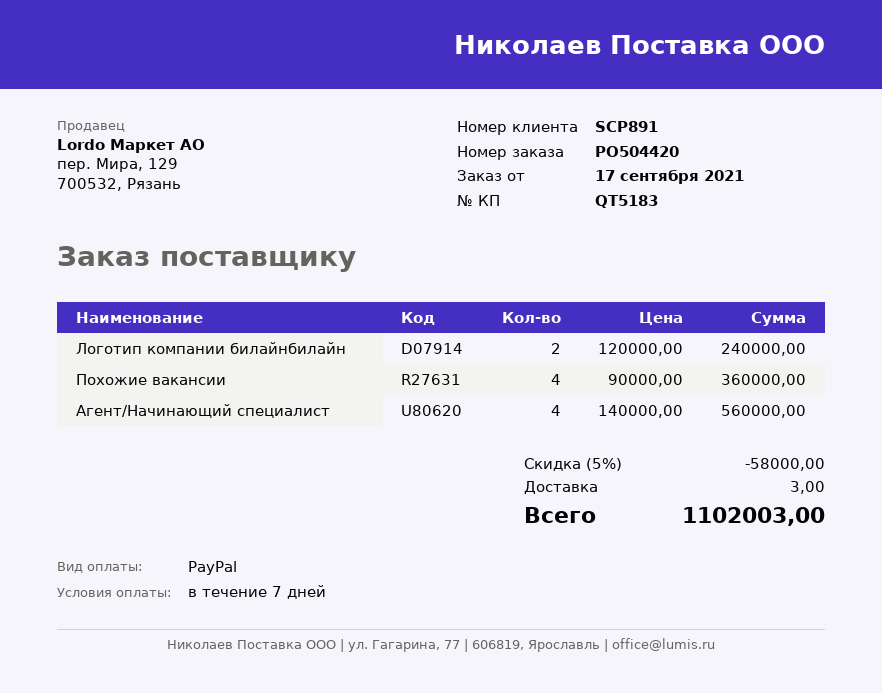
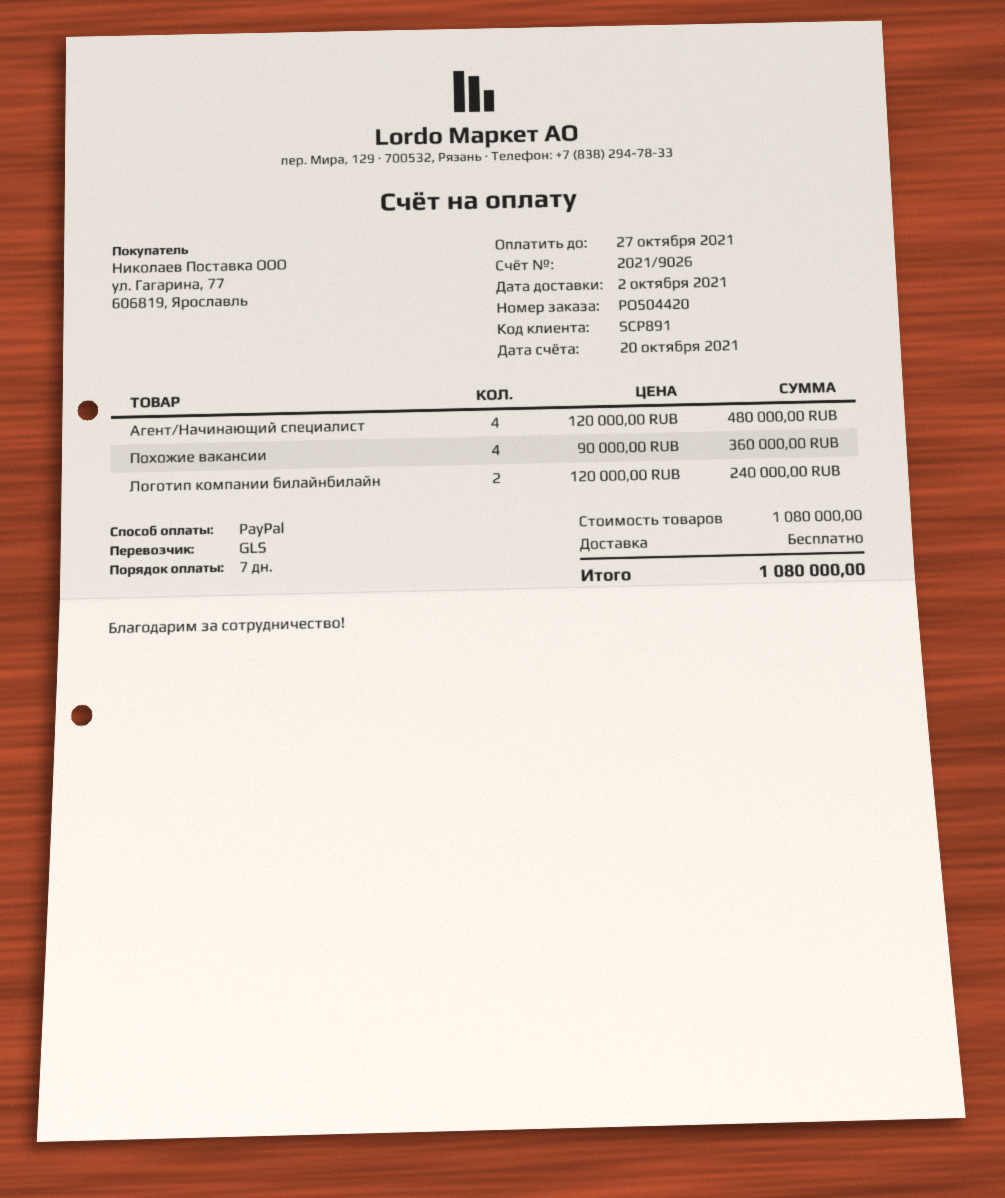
Агент/Начинающий специалист: 4 x 140000.00 = 560000.00 -> 4 x 120000.00 = 480000.00
discount: 5% = 58000.00 -> none
shipping: 3.00 -> 0.00
total: 1102003.00 -> 1080000.00

